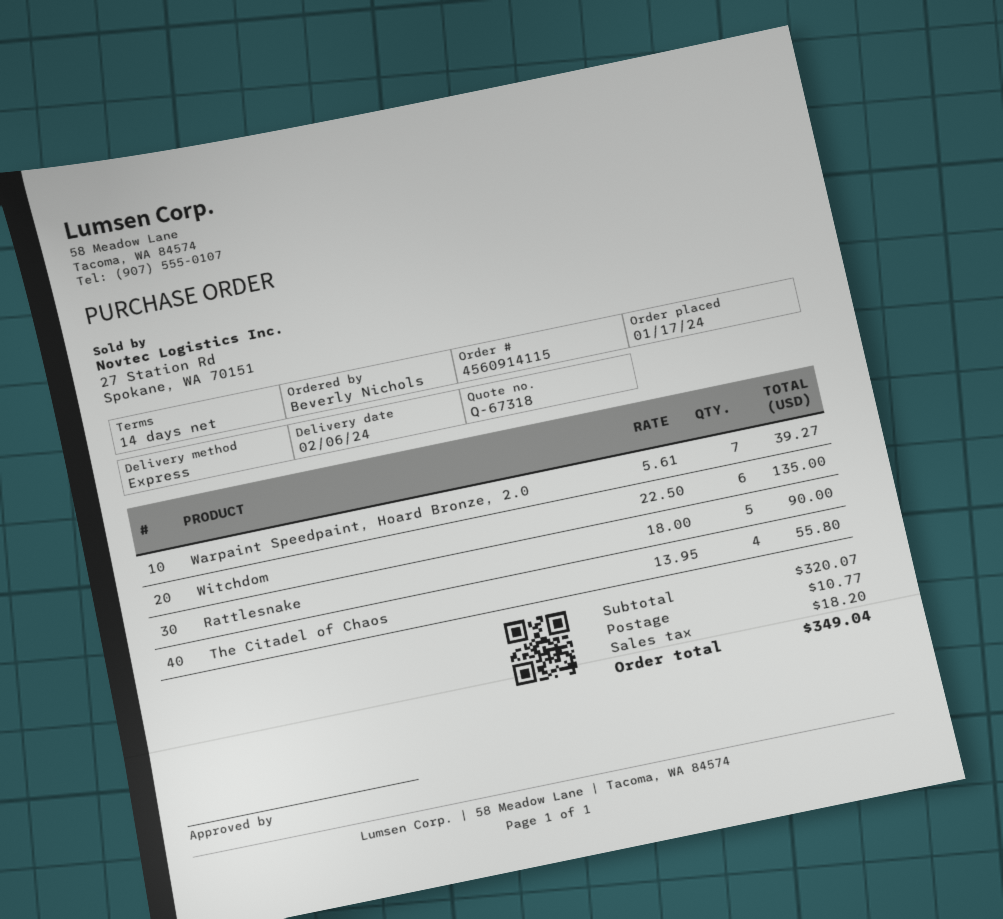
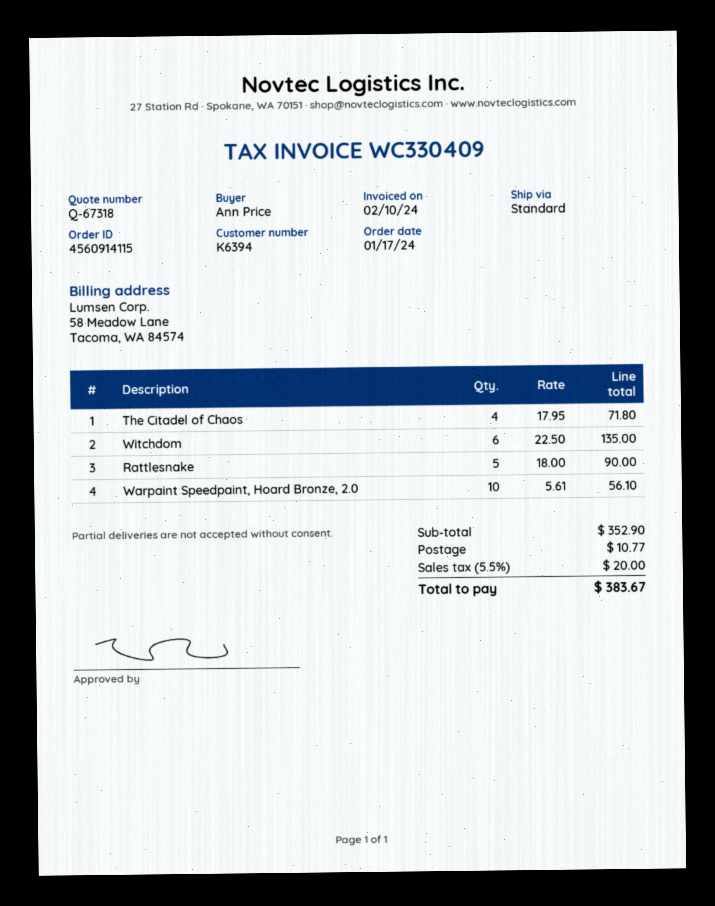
ordered by: Beverly Nichols -> Ann Price
shipping method: express -> standard
Warpaint Speedpaint, Hoard Bronze, 2.0: 7 x 5.61 = 39.27 -> 10 x 5.61 = 56.10
The Citadel of Chaos: 4 x 13.95 = 55.80 -> 4 x 17.95 = 71.80
subtotal: 320.07 -> 352.90
tax: 18.20 -> 20.00
total: 349.04 -> 383.67

